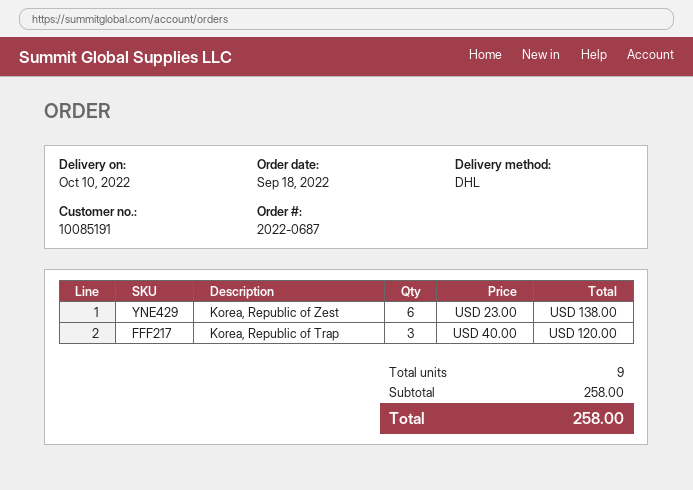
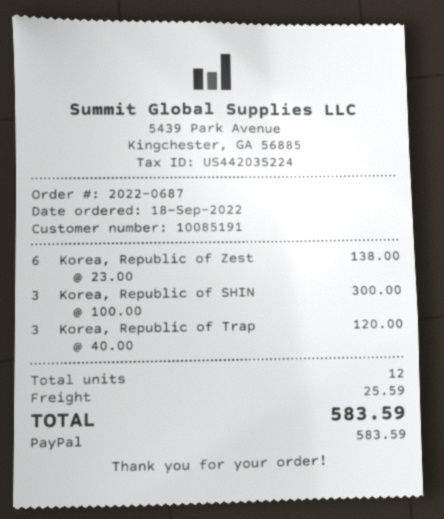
Korea, Republic of SHIN: none -> 3 x 100.00 = 300.00
total quantity: 9 -> 12
shipping: none -> 25.59
total: 258.00 -> 583.59

